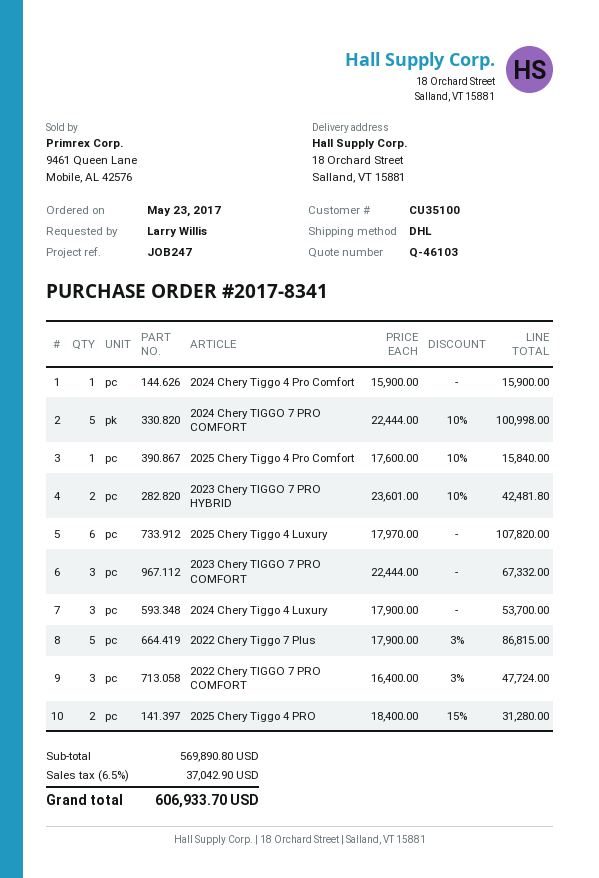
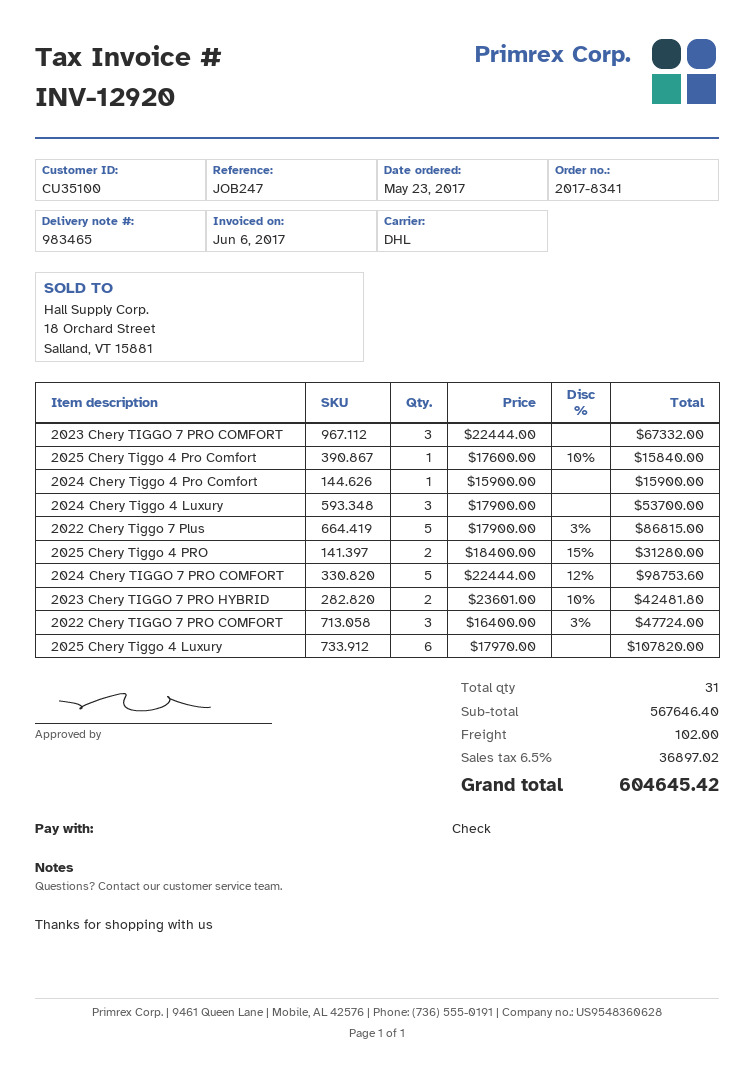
2024 Chery TIGGO 7 PRO COMFORT: 5 x 22444.00 - 10% = 100998.00 -> 5 x 22444.00 - 12% = 98753.60
subtotal: 569890.80 -> 567646.40
shipping: none -> 102.00
tax: 6.5% = 37042.90 -> 6.5% = 36897.02
total: 606933.70 -> 604645.42

